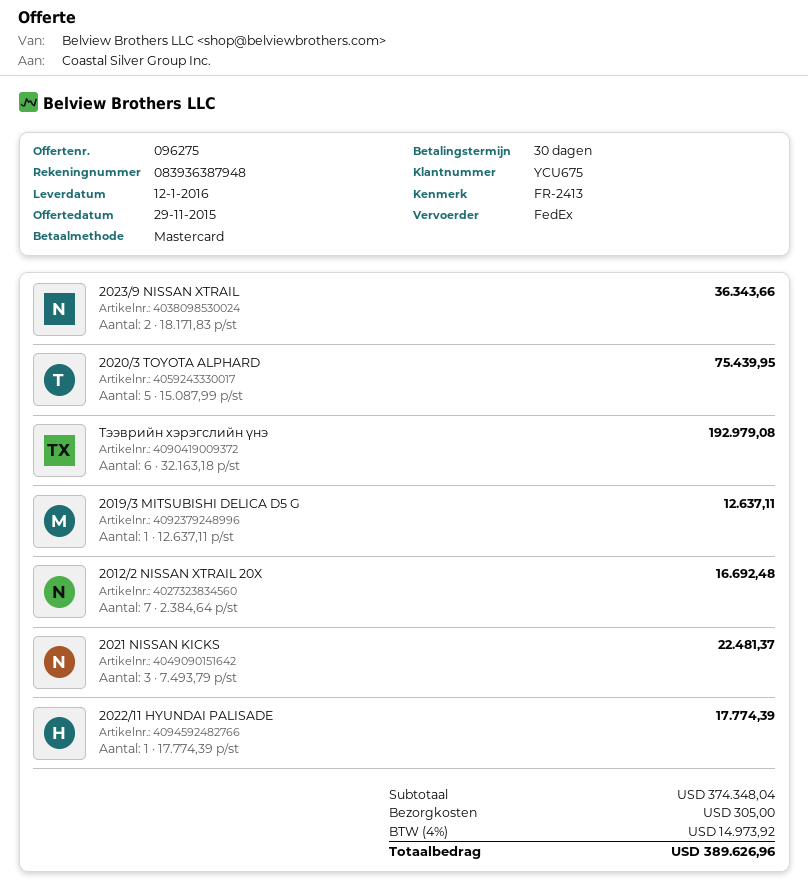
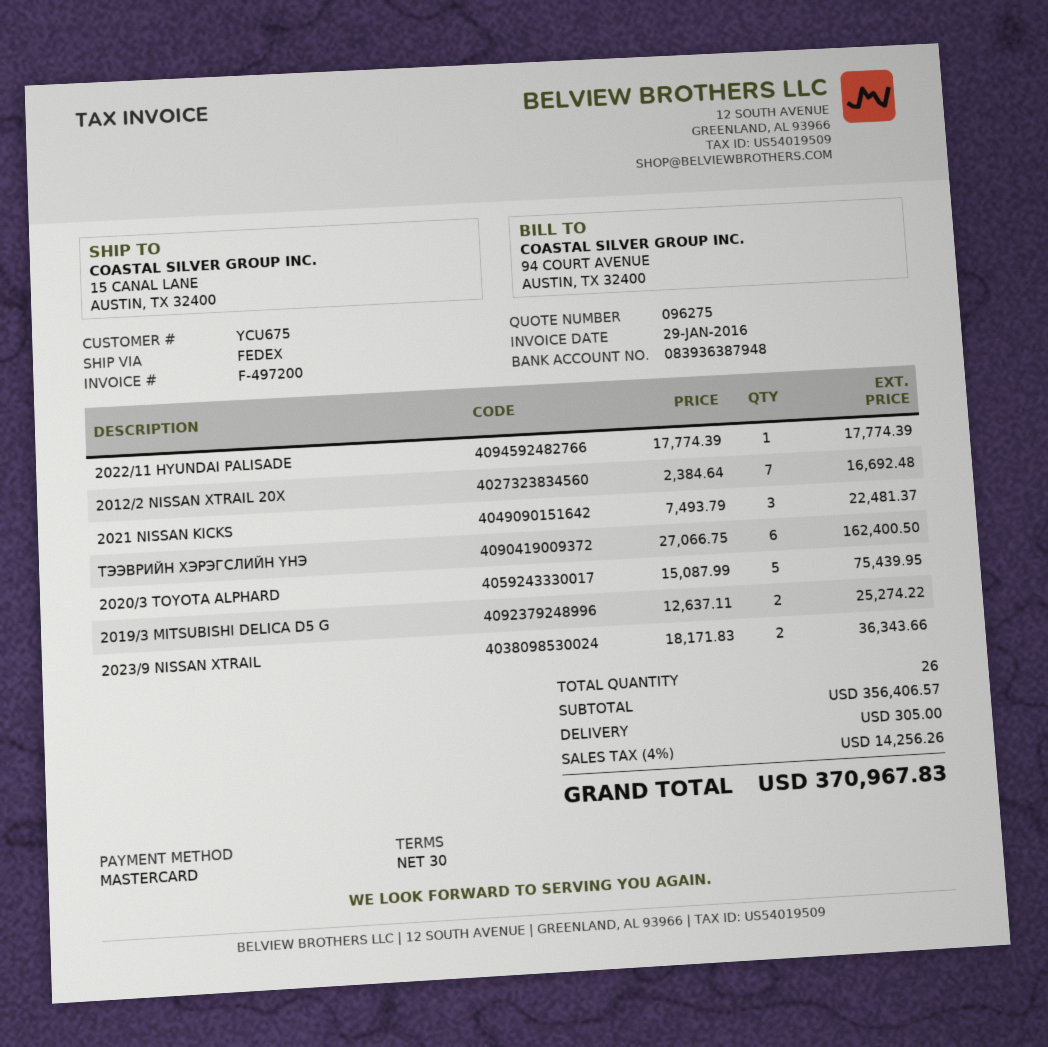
Тээврийн хэрэгслийн үнэ: 6 x 32163.18 = 192979.08 -> 6 x 27066.75 = 162400.50
2019/3 MITSUBISHI DELICA D5 G: 1 x 12637.11 = 12637.11 -> 2 x 12637.11 = 25274.22
subtotal: 374348.04 -> 356406.57
tax: 4% = 14973.92 -> 4% = 14256.26
total: 389626.96 -> 370967.83

